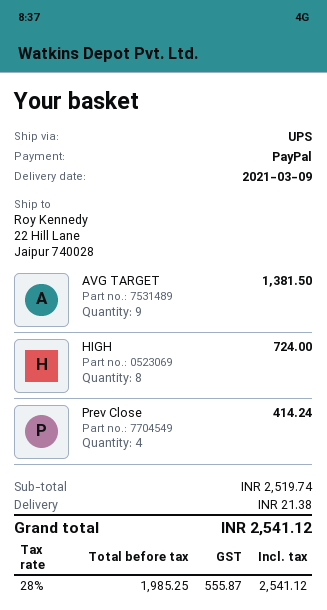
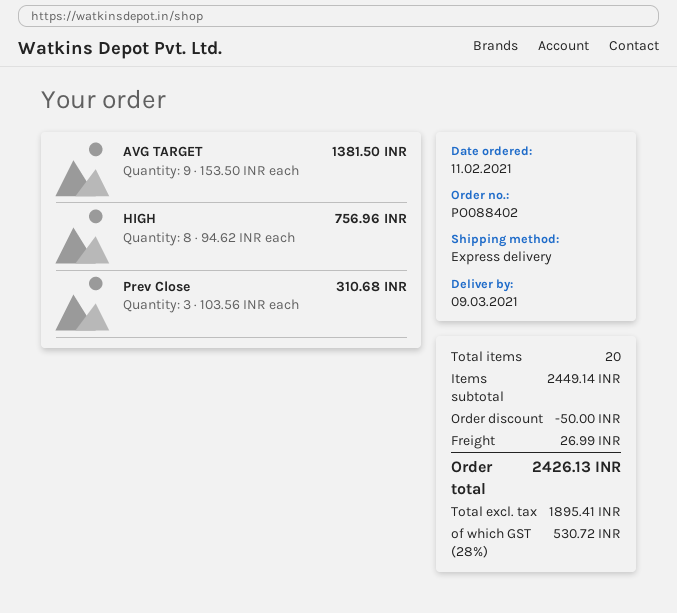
shipping method: UPS -> express
HIGH: 8 for 724.00 -> 8 for 756.96
Prev Close: 4 for 414.24 -> 3 for 310.68
subtotal: 2519.74 -> 2449.14
discount: none -> 50.00
shipping: 21.38 -> 26.99
net: 1985.25 -> 1895.41
tax: 28% = 555.87 -> 28% = 530.72
total: 2541.12 -> 2426.13

